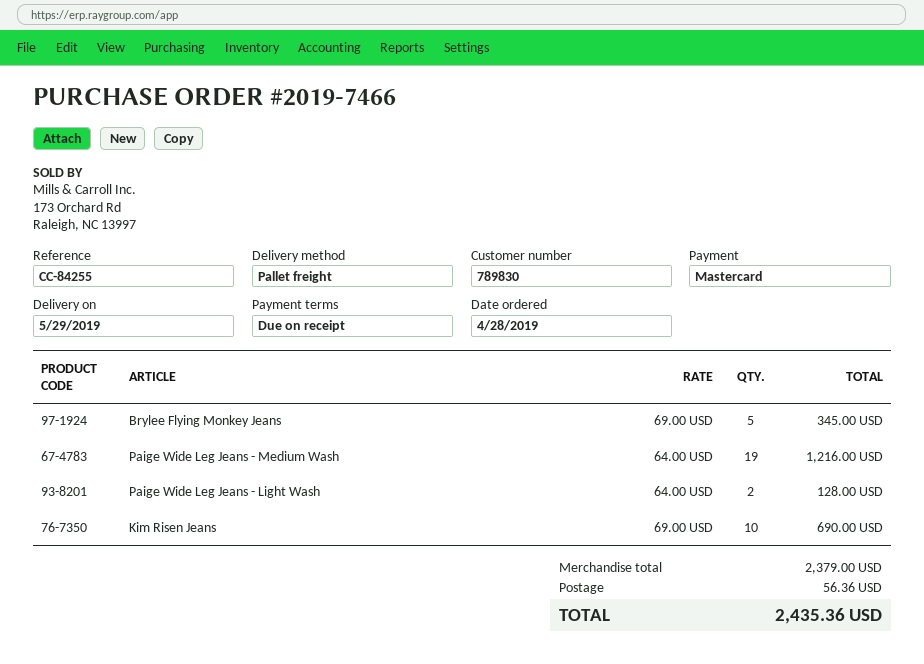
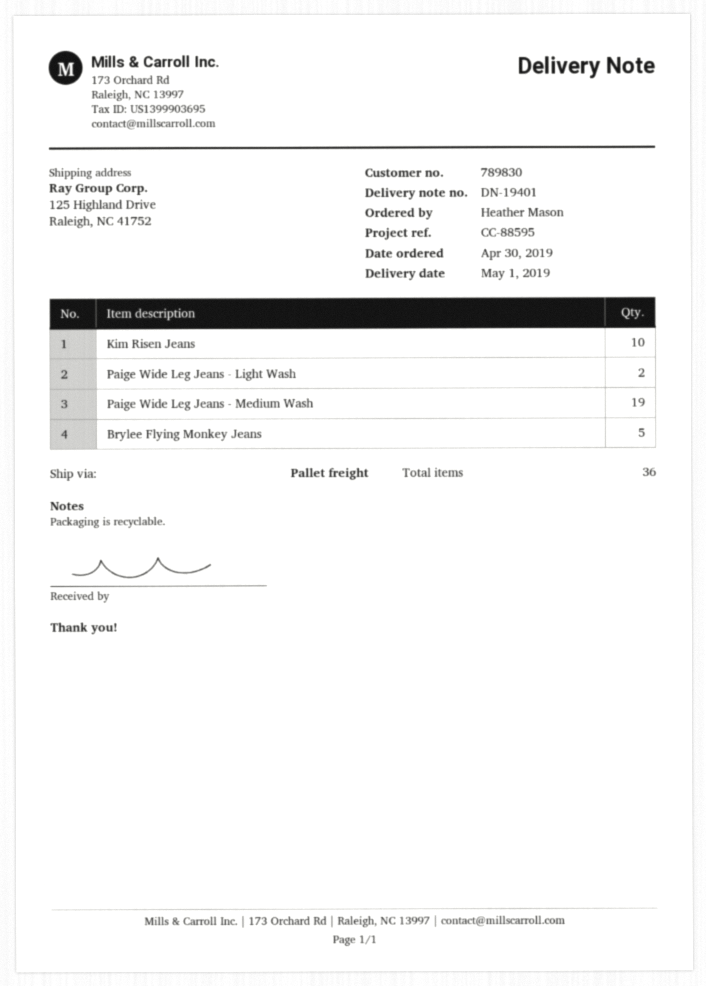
order date: 2019-04-28 -> 2019-04-30
delivery date: 2019-05-29 -> 2019-05-01
reference: CC-84255 -> CC-88595

